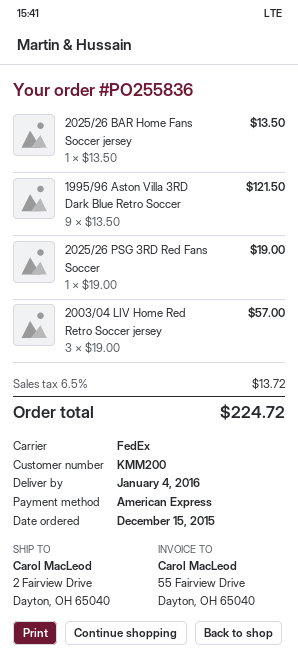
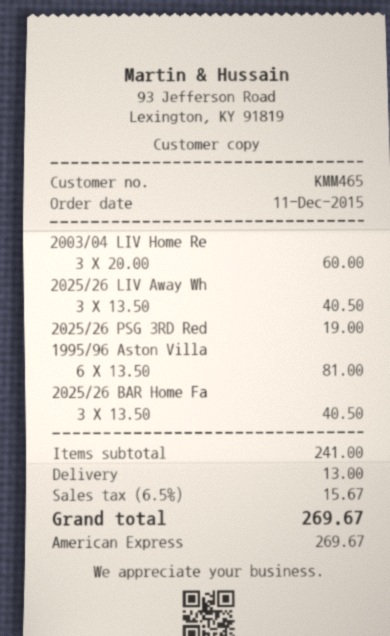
order date: 2015-12-15 -> 2015-12-11
customer number: KMM200 -> KMM465
2025/26 BAR Home Fans Soccer jersey: 1 x 13.50 = 13.50 -> 3 x 13.50 = 40.50
1995/96 Aston Villa 3RD Dark Blue Retro Soccer: 9 x 13.50 = 121.50 -> 6 x 13.50 = 81.00
2003/04 LIV Home Red Retro Soccer jersey: 3 x 19.00 = 57.00 -> 3 x 20.00 = 60.00
2025/26 LIV Away Wh: none -> 3 x 13.50 = 40.50
shipping: none -> 13.00
tax: 6.5% = 13.72 -> 6.5% = 15.67
total: 224.72 -> 269.67

